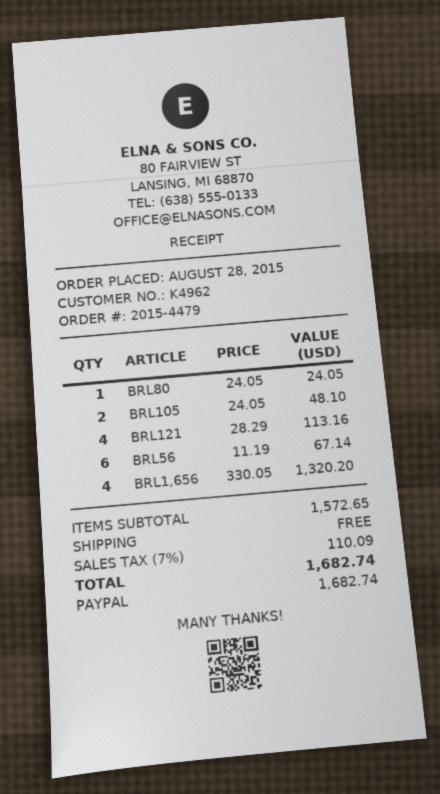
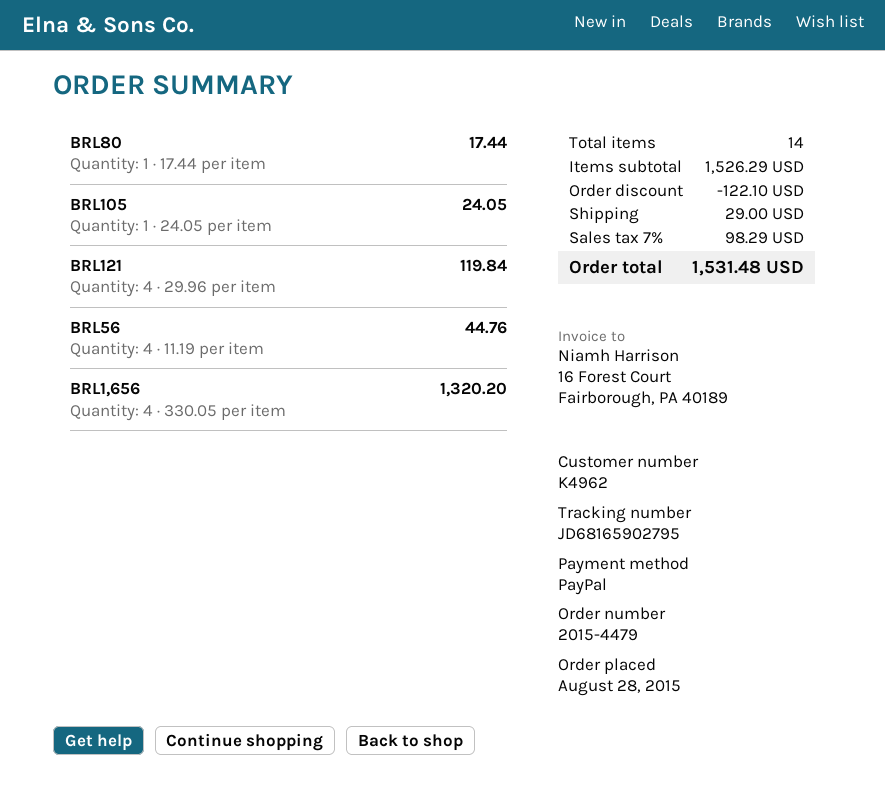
BRL80: 1 x 24.05 = 24.05 -> 1 x 17.44 = 17.44
BRL105: 2 x 24.05 = 48.10 -> 1 x 24.05 = 24.05
BRL121: 4 x 28.29 = 113.16 -> 4 x 29.96 = 119.84
BRL56: 6 x 11.19 = 67.14 -> 4 x 11.19 = 44.76
subtotal: 1572.65 -> 1526.29
discount: none -> 122.10
shipping: 0.00 -> 29.00
tax: 7% = 110.09 -> 7% = 98.29
total: 1682.74 -> 1531.48

